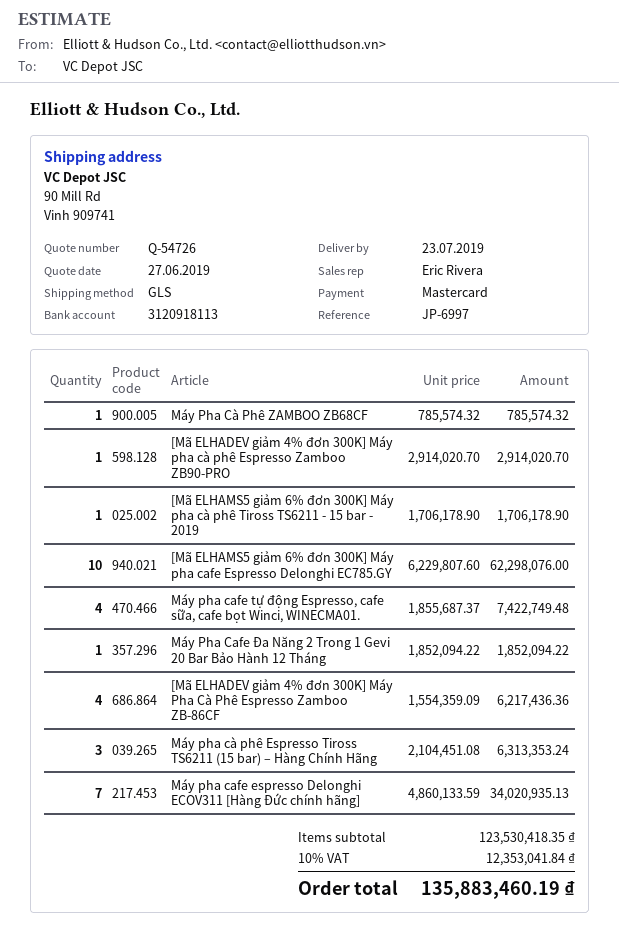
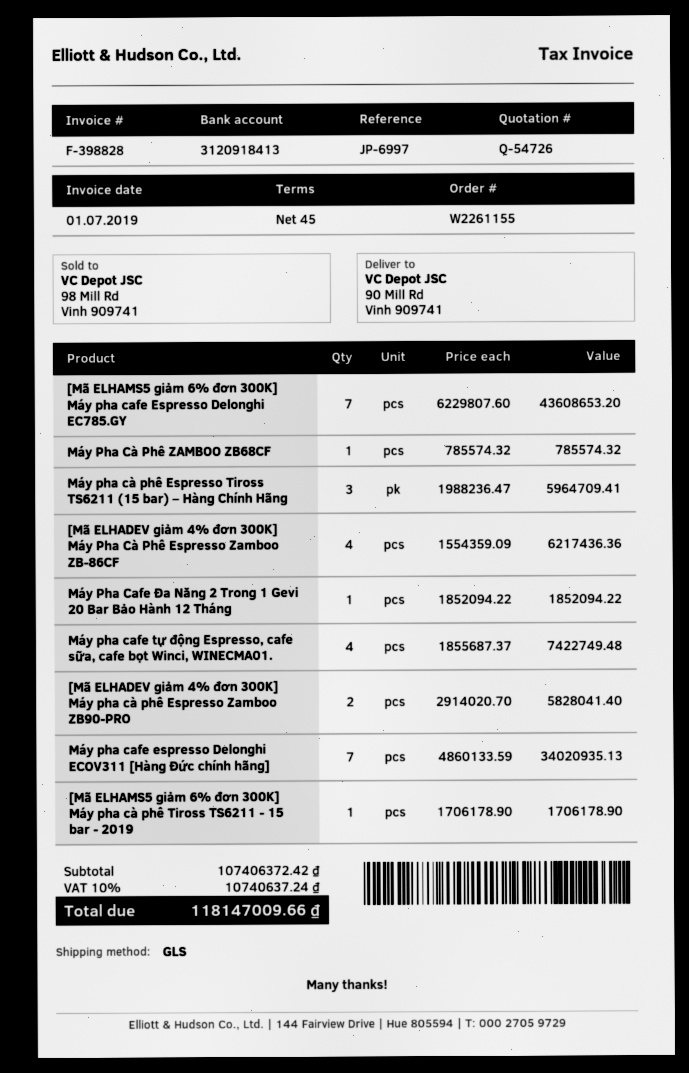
bank account: 3120918113 -> 3120918413
[Mã ELHADEV giảm 4% đơn 300K] Máy pha cà phê Espresso Zamboo ZB90-PRO: 1 x 2914020.70 = 2914020.70 -> 2 x 2914020.70 = 5828041.40
[Mã ELHAMS5 giảm 6% đơn 300K] Máy pha cafe Espresso Delonghi EC785.GY: 10 x 6229807.60 = 62298076.00 -> 7 x 6229807.60 = 43608653.20
Máy pha cà phê Espresso Tiross TS6211 (15 bar) – Hàng Chính Hãng: 3 x 2104451.08 = 6313353.24 -> 3 x 1988236.47 = 5964709.41
subtotal: 123530418.35 -> 107406372.42
tax: 10% = 12353041.84 -> 10% = 10740637.24
total: 135883460.19 -> 118147009.66

